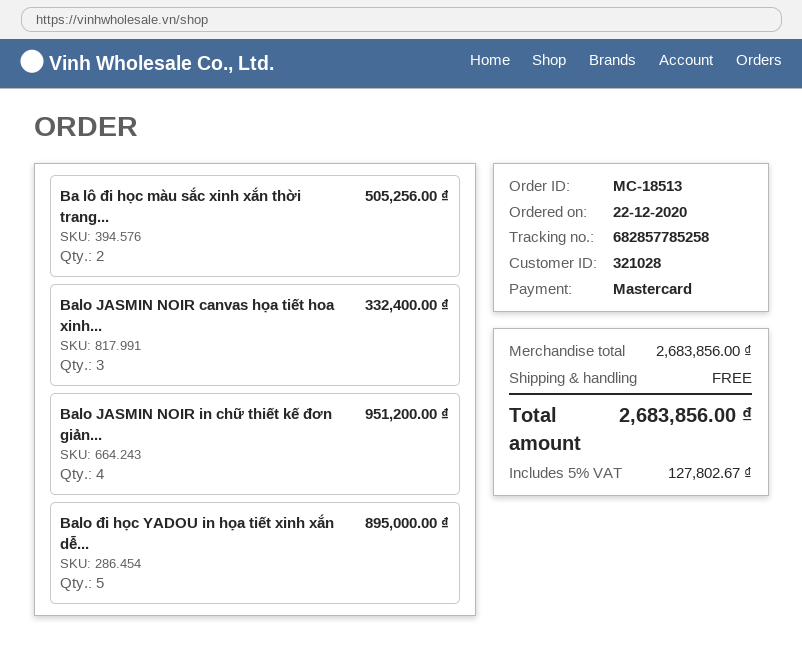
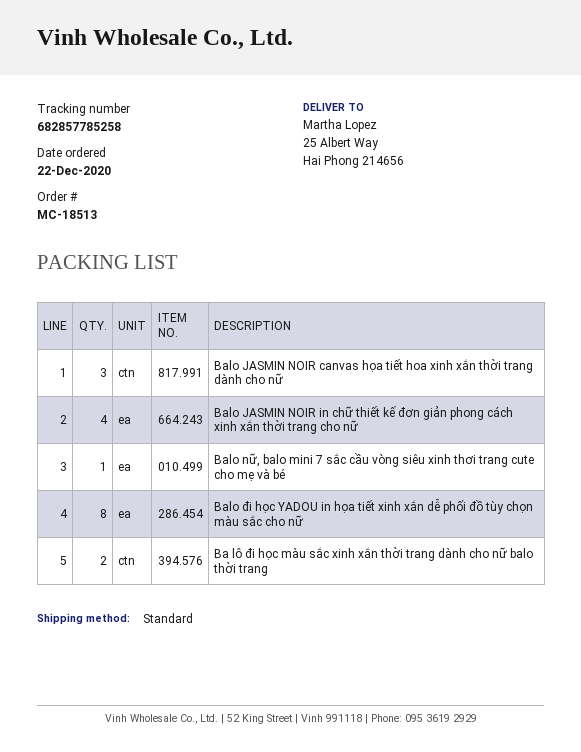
Balo đi học YADOU in họa tiết xinh xắn dễ...: 5 -> 8
Balo nữ, balo mini 7 sắc cầu vòng siêu xinh thơi trang cute cho mẹ và bé: none -> 1

